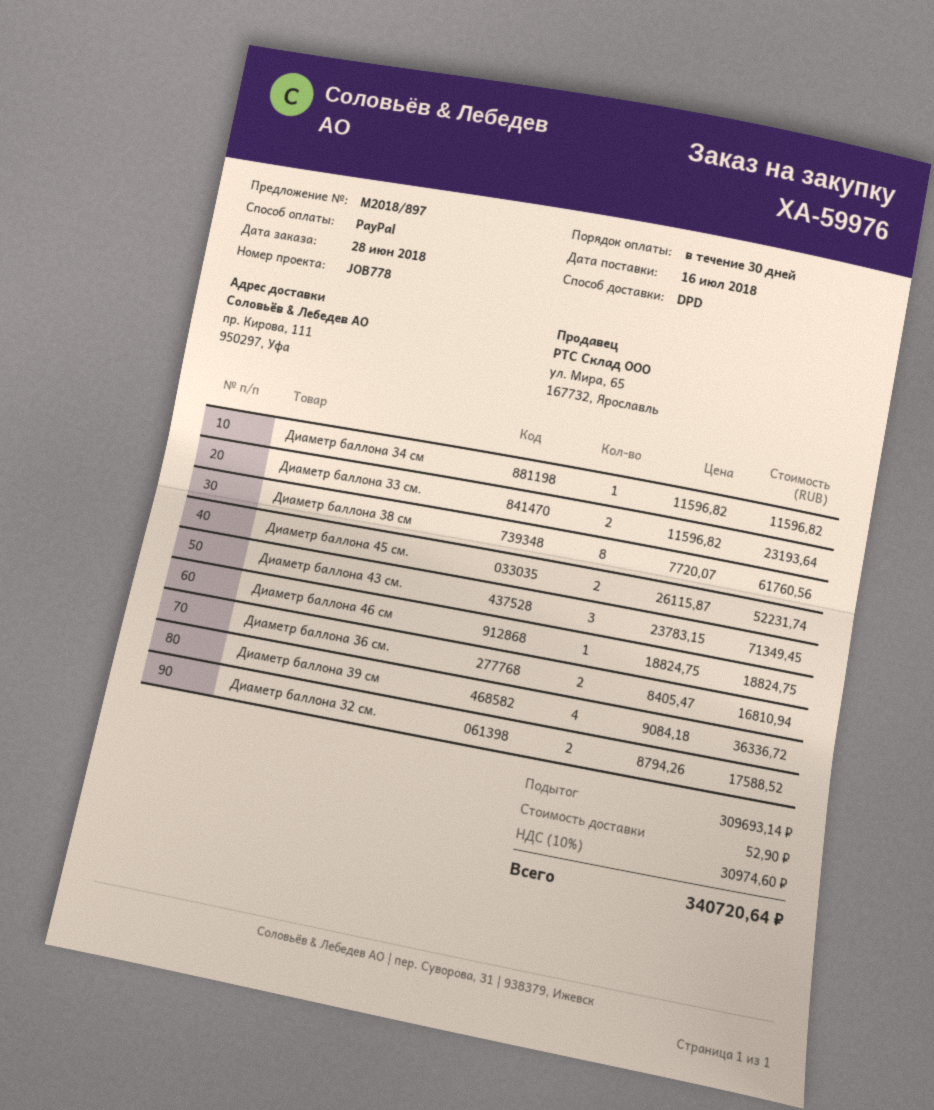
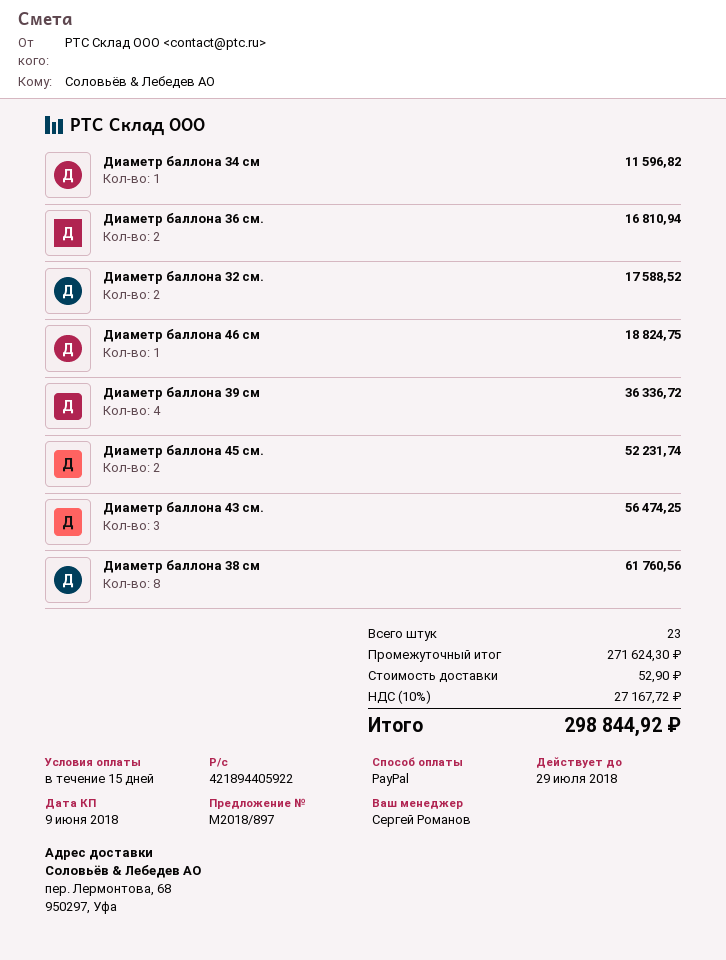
payment terms: 30 days -> 15 days
ship to: пр. Кирова, 111, 950297, Уфа -> пер. Лермонтова, 68, 950297, Уфа
Диаметр баллона 33 см.: 2 for 23193.64 -> none
Диаметр баллона 43 см.: 3 for 71349.45 -> 3 for 56474.25
subtotal: 309693.14 -> 271624.30
tax: 10% = 30974.60 -> 10% = 27167.72
total: 340720.64 -> 298844.92

